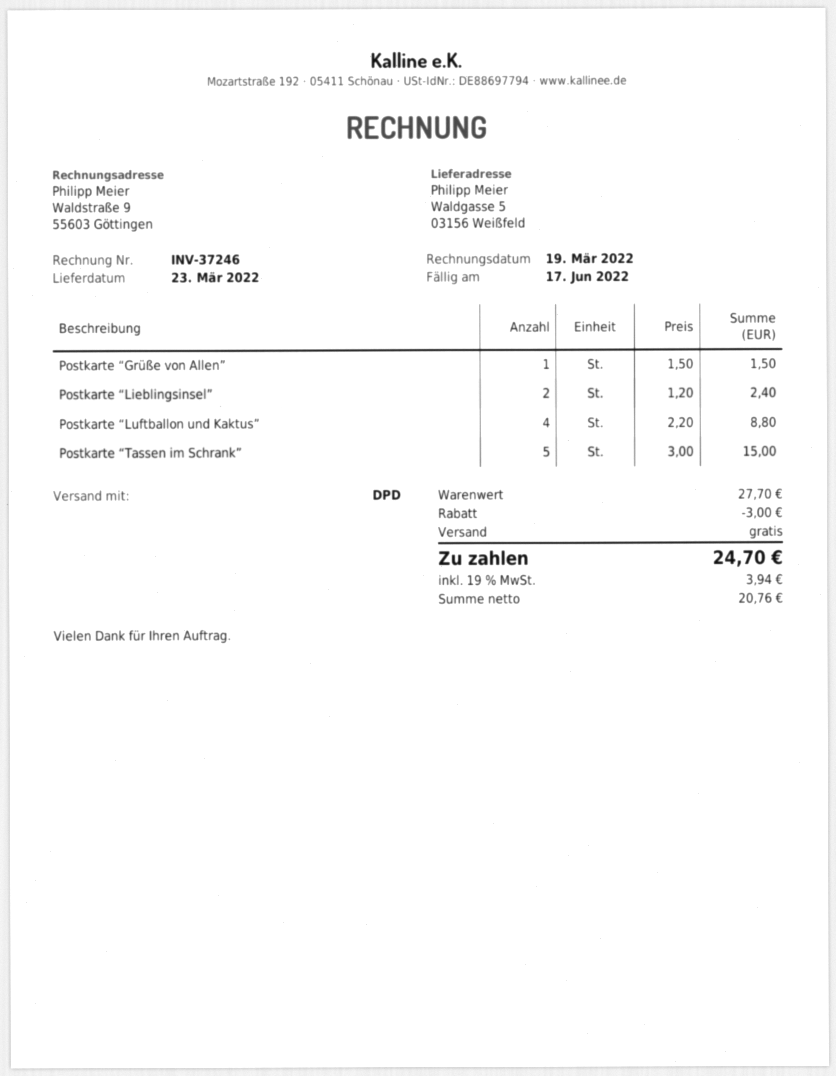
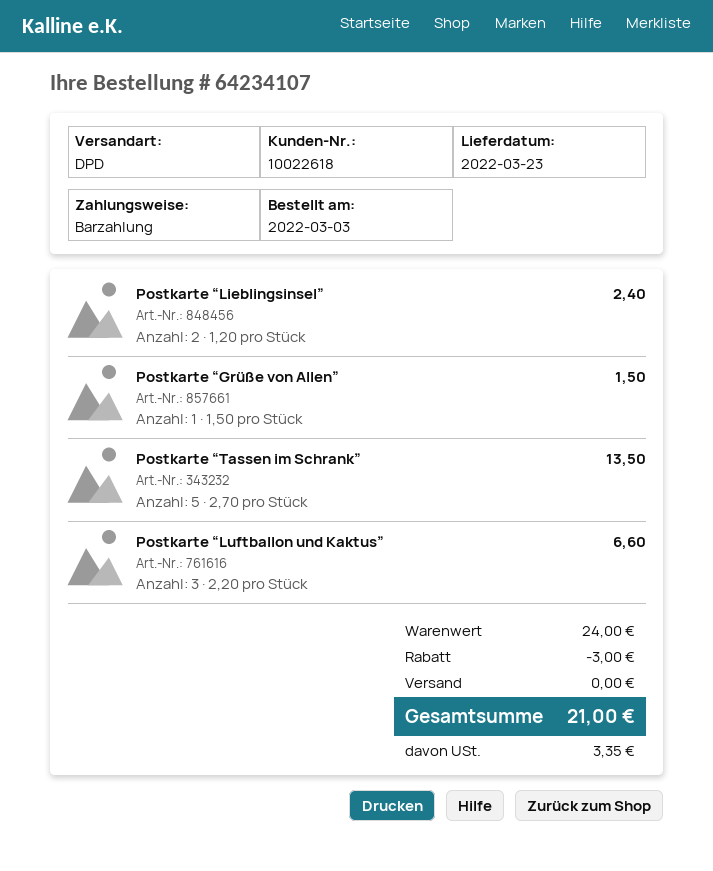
Postkarte “Luftballon und Kaktus”: 4 x 2.20 = 8.80 -> 3 x 2.20 = 6.60
Postkarte “Tassen im Schrank”: 5 x 3.00 = 15.00 -> 5 x 2.70 = 13.50
subtotal: 27.70 -> 24.00
tax: 3.94 -> 3.35
total: 24.70 -> 21.00

